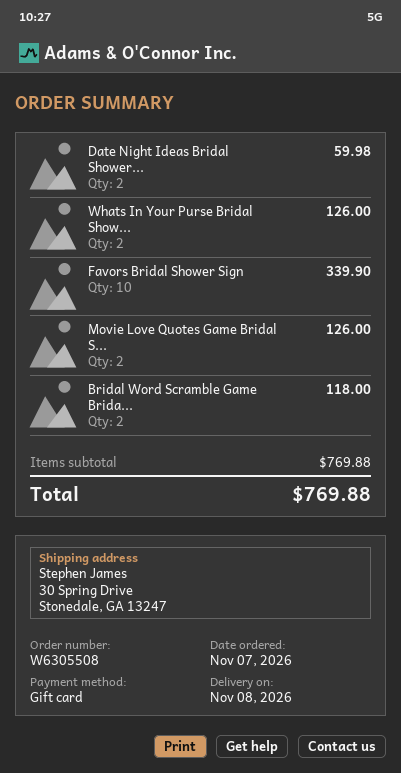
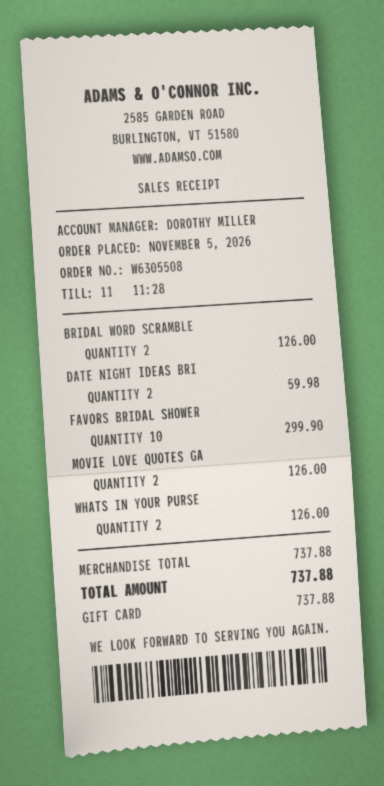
order date: 2026-11-07 -> 2026-11-05
Favors Bridal Shower Sign: 10 for 339.90 -> 10 for 299.90
Bridal Word Scramble Game Brida...: 2 for 118.00 -> 2 for 126.00
subtotal: 769.88 -> 737.88
total: 769.88 -> 737.88

